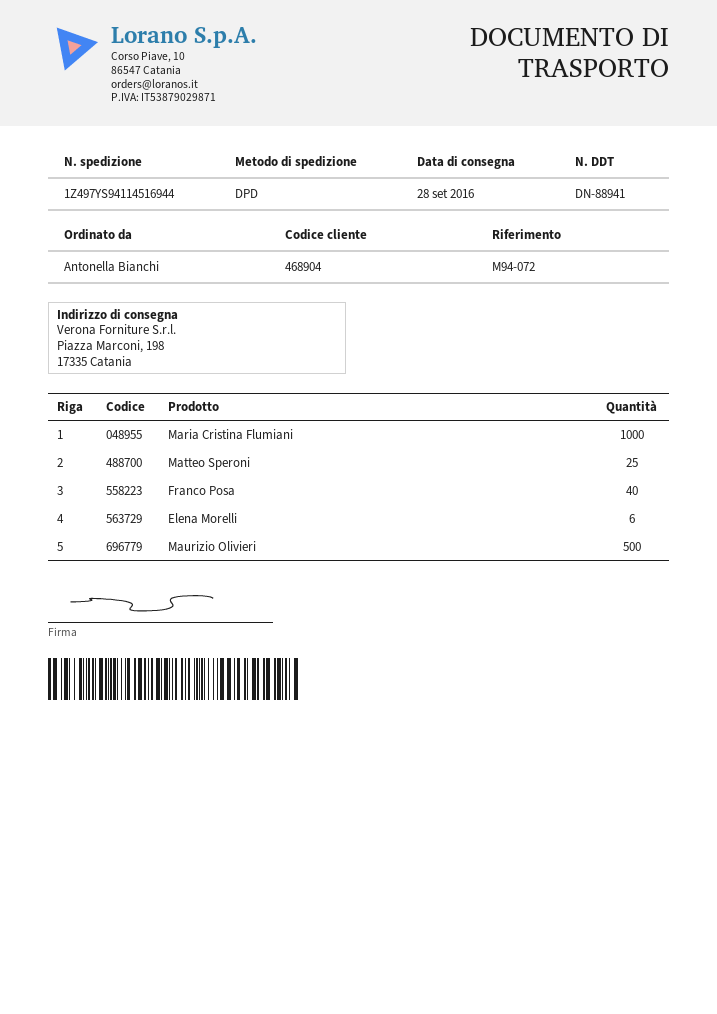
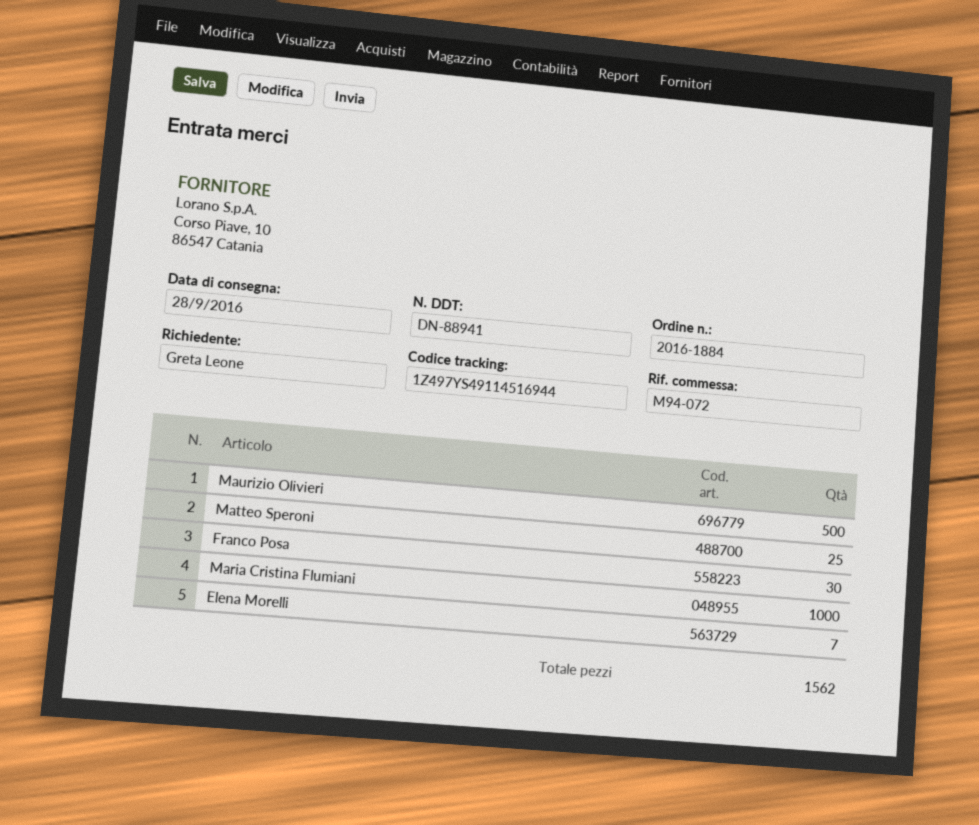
ordered by: Antonella Bianchi -> Greta Leone
tracking number: 1Z497YS94114516944 -> 1Z497YS49114516944
Franco Posa: 40 -> 30
Elena Morelli: 6 -> 7

